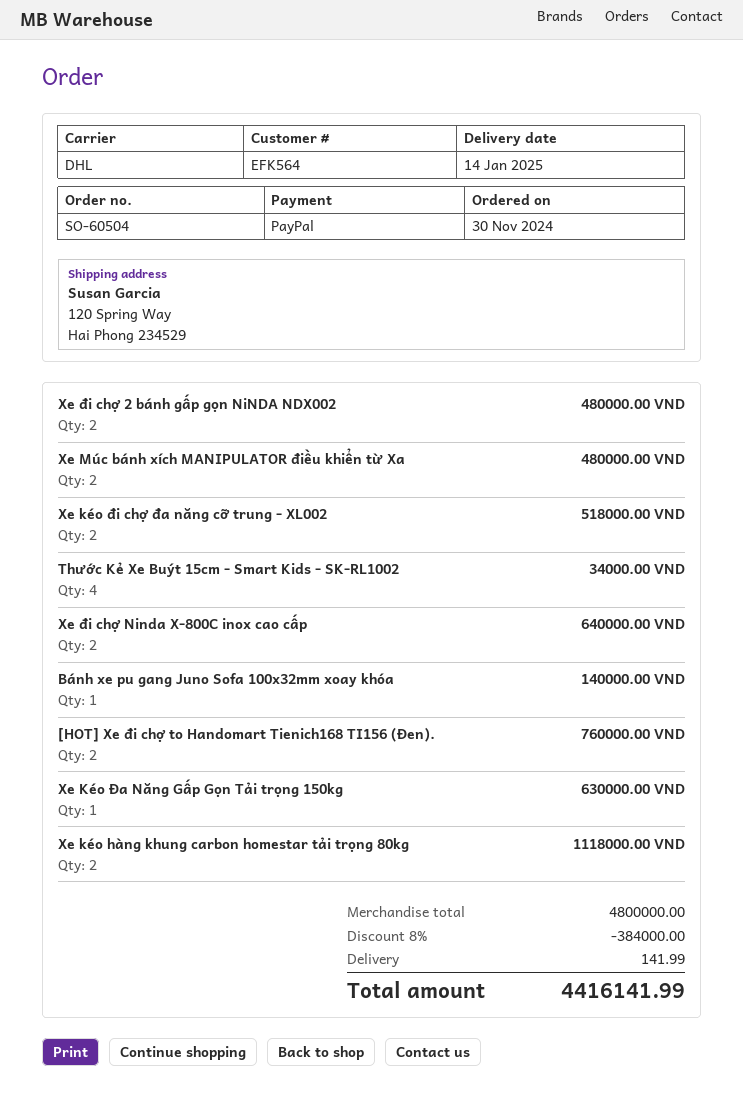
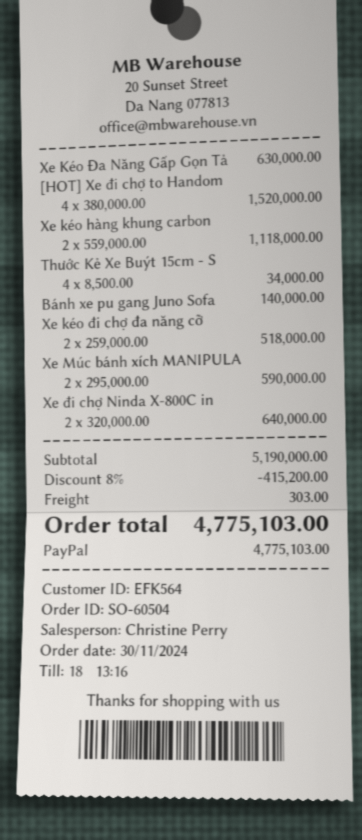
Xe đi chợ 2 bánh gấp gọn NiNDA NDX002: 2 for 480000.00 -> none
Xe Múc bánh xích MANIPULATOR điều khiển từ Xa: 2 for 480000.00 -> 2 for 590000.00
[HOT] Xe đi chợ to Handomart Tienich168 TI156 (Đen).: 2 for 760000.00 -> 4 for 1520000.00
subtotal: 4800000.00 -> 5190000.00
discount: 8% = 384000.00 -> 8% = 415200.00
shipping: 141.99 -> 303.00
total: 4416141.99 -> 4775103.00

